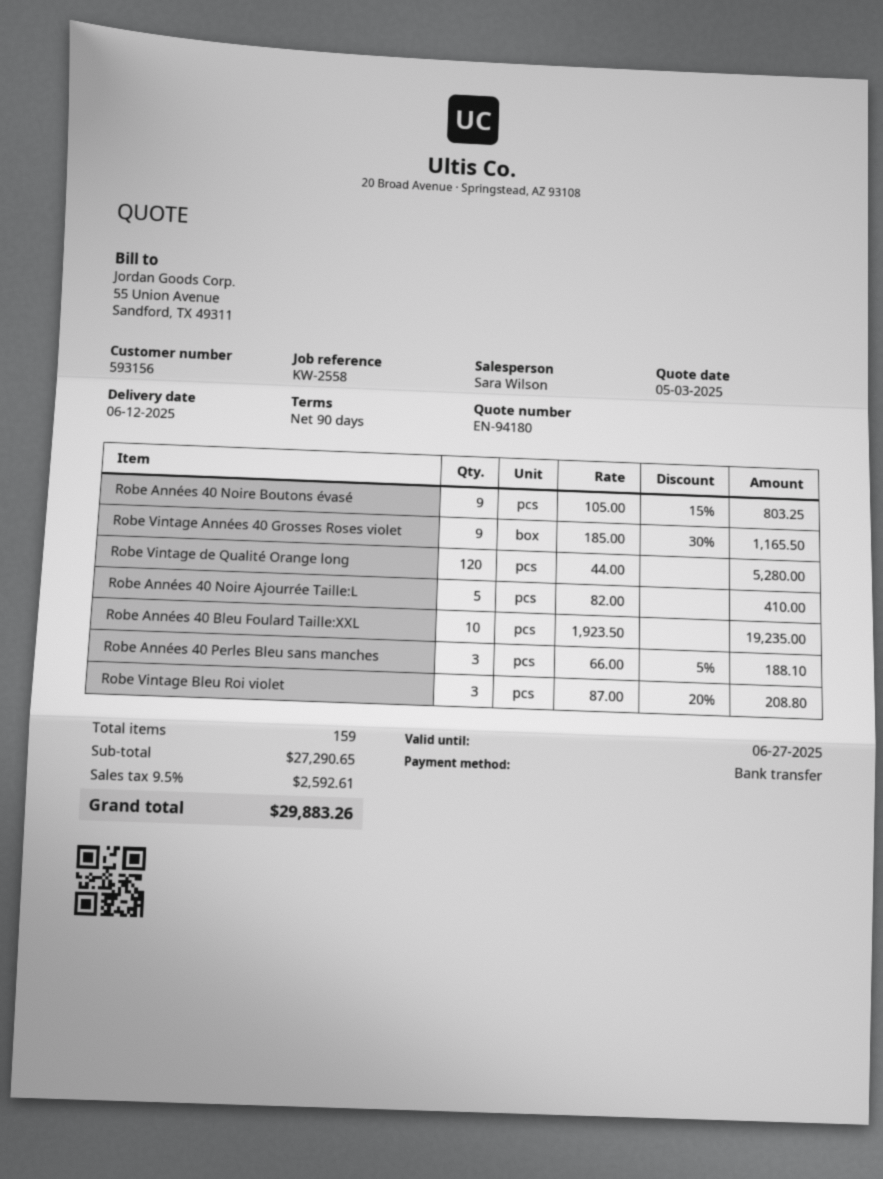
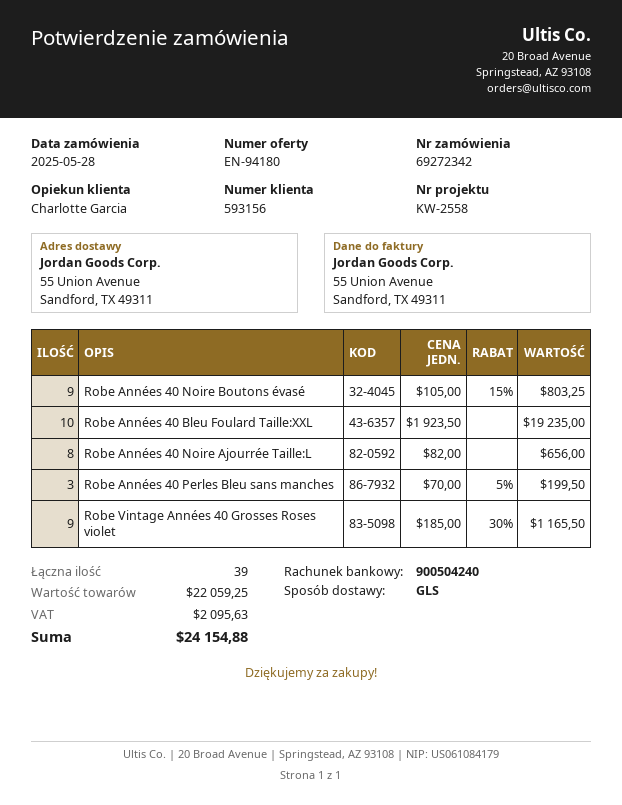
sales rep: Sara Wilson -> Charlotte Garcia
Robe Vintage de Qualité Orange long: 120 x 44.00 = 5280.00 -> none
Robe Années 40 Noire Ajourrée Taille:L: 5 x 82.00 = 410.00 -> 8 x 82.00 = 656.00
Robe Années 40 Perles Bleu sans manches: 3 x 66.00 - 5% = 188.10 -> 3 x 70.00 - 5% = 199.50
Robe Vintage Bleu Roi violet: 3 x 87.00 - 20% = 208.80 -> none
total quantity: 159 -> 39
subtotal: 27290.65 -> 22059.25
tax: 2592.61 -> 2095.63
total: 29883.26 -> 24154.88

